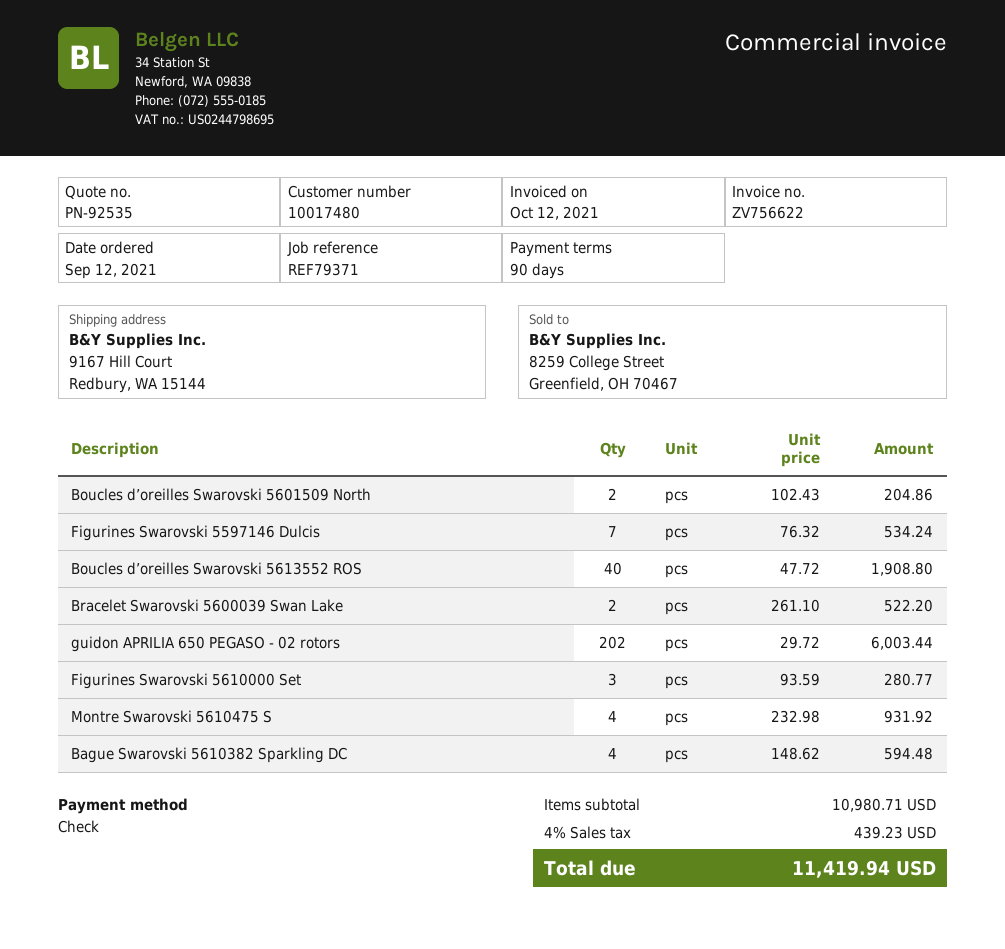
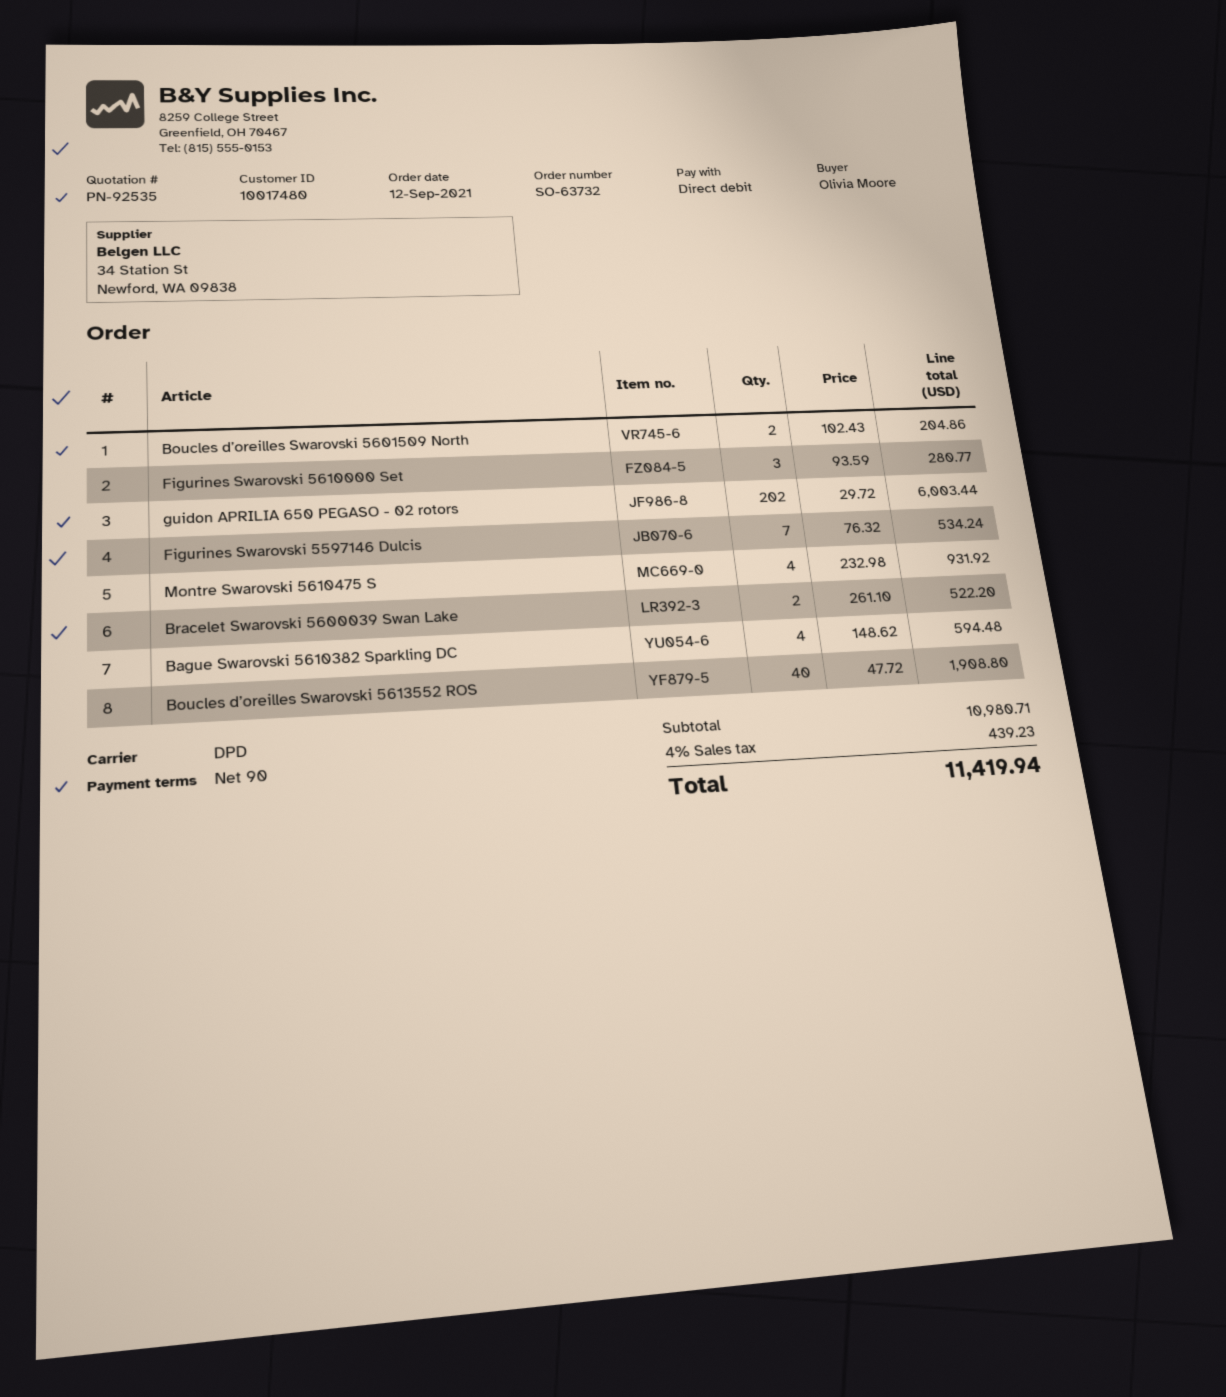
payment method: cheque -> direct debit

